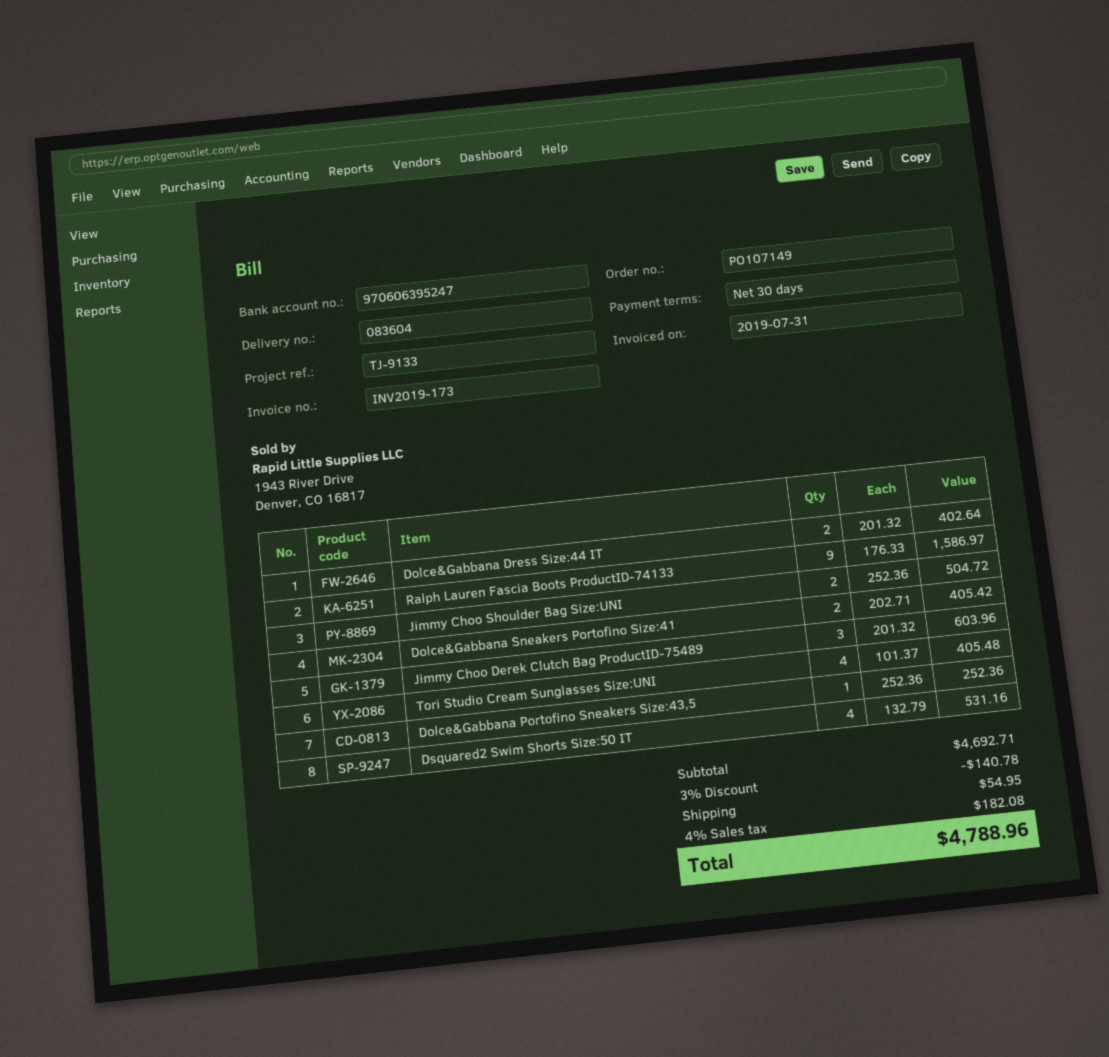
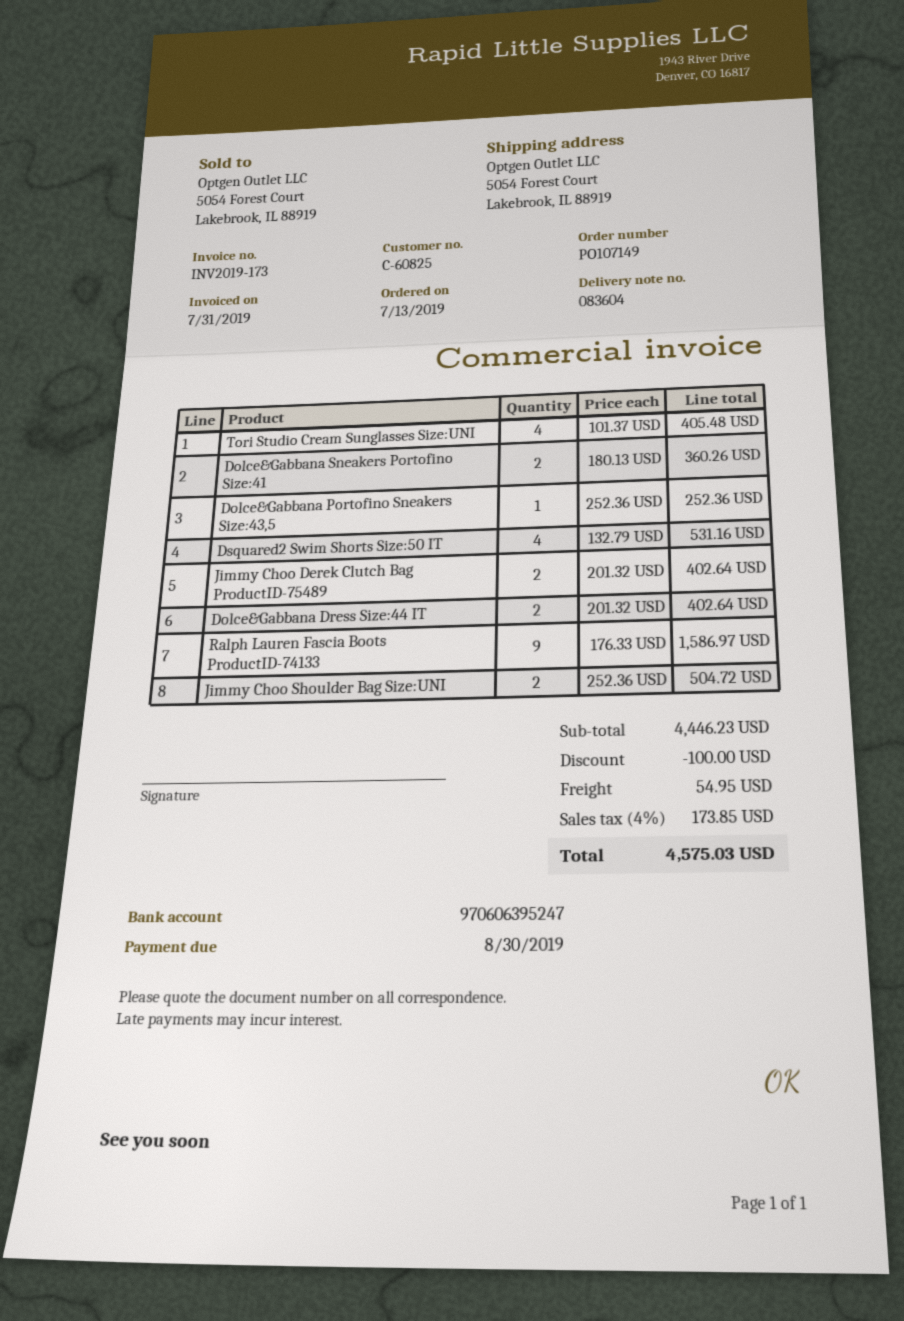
Dolce&Gabbana Sneakers Portofino Size:41: 2 x 202.71 = 405.42 -> 2 x 180.13 = 360.26
Jimmy Choo Derek Clutch Bag ProductID-75489: 3 x 201.32 = 603.96 -> 2 x 201.32 = 402.64
subtotal: 4692.71 -> 4446.23
discount: 140.78 -> 100.00
tax: 4% = 182.08 -> 4% = 173.85
total: 4788.96 -> 4575.03

